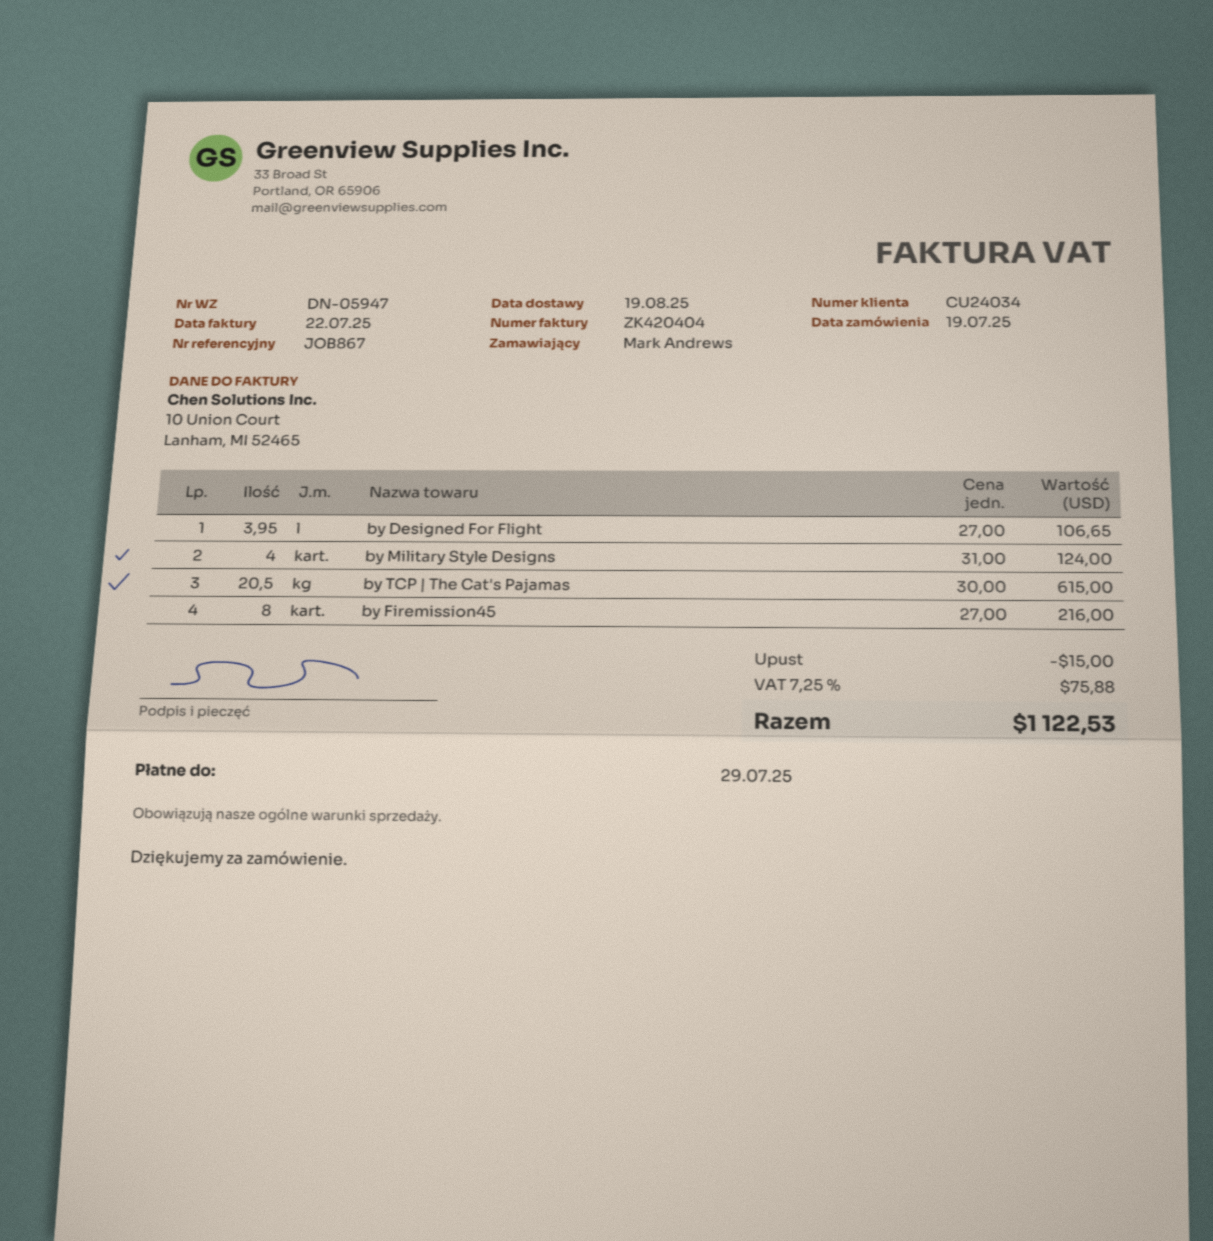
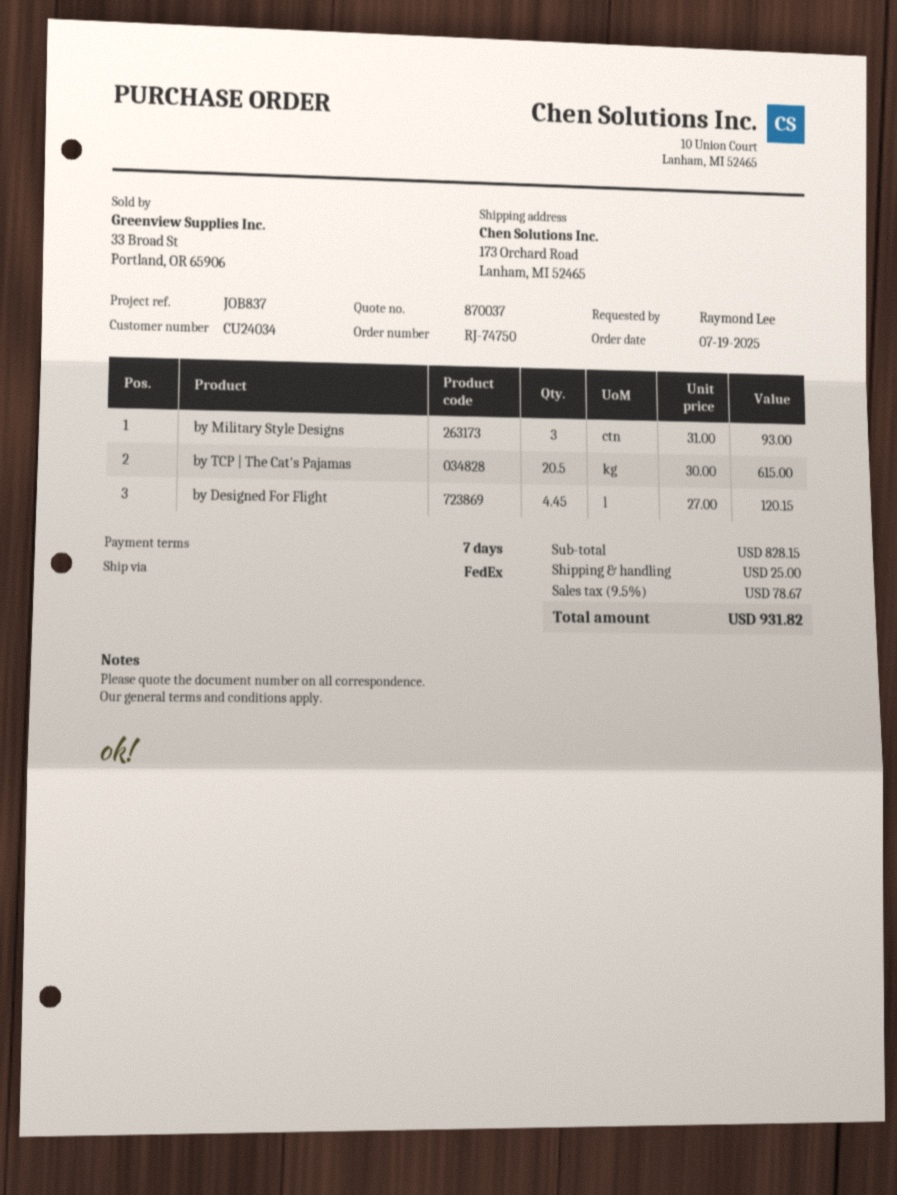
reference: JOB867 -> JOB837
ordered by: Mark Andrews -> Raymond Lee
by Designed For Flight: 3.95 x 27.00 = 106.65 -> 4.45 x 27.00 = 120.15
by Military Style Designs: 4 x 31.00 = 124.00 -> 3 x 31.00 = 93.00
by Firemission45: 8 x 27.00 = 216.00 -> none
discount: 15.00 -> none
shipping: none -> 25.00
tax: 7.25% = 75.88 -> 9.5% = 78.67
total: 1122.53 -> 931.82

